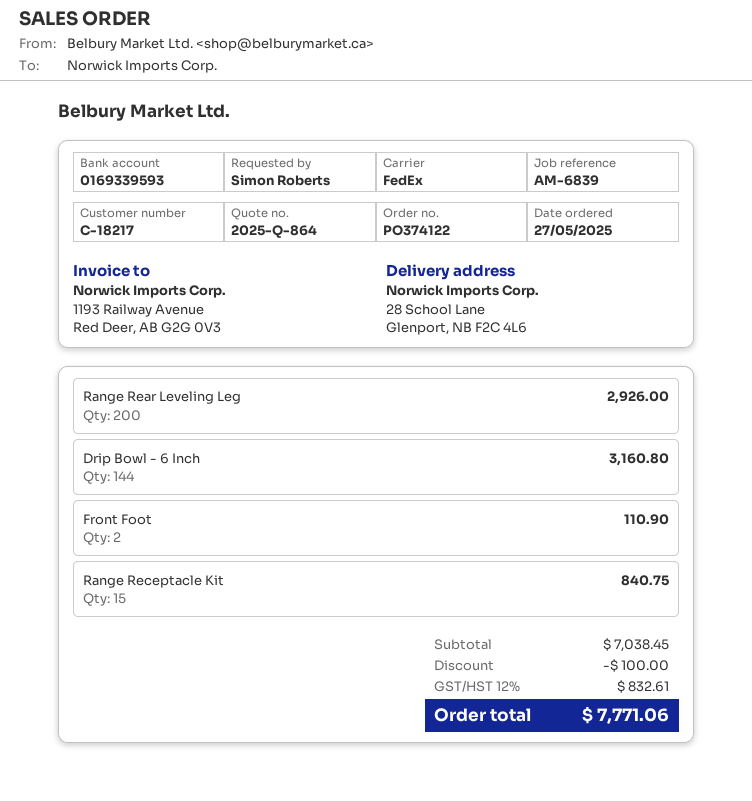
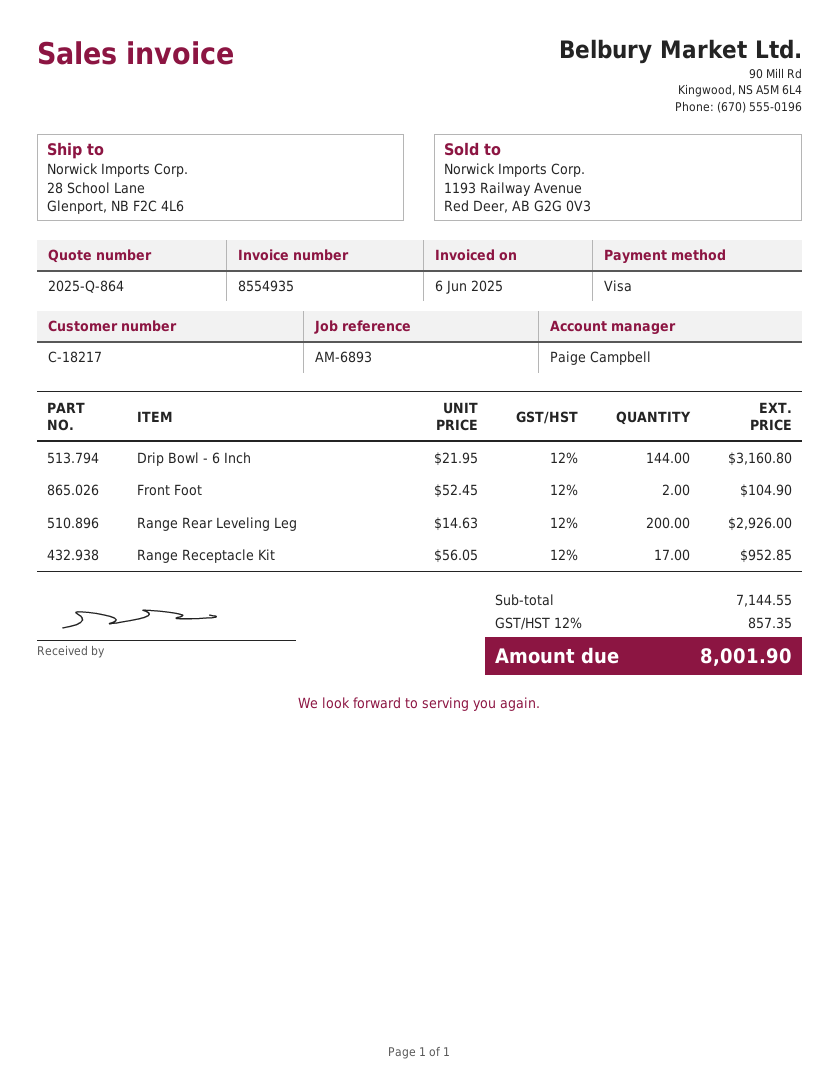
reference: AM-6839 -> AM-6893
Front Foot: 2 for 110.90 -> 2 for 104.90
Range Receptacle Kit: 15 for 840.75 -> 17 for 952.85
subtotal: 7038.45 -> 7144.55
discount: 100.00 -> none
tax: 12% = 832.61 -> 12% = 857.35
total: 7771.06 -> 8001.90

